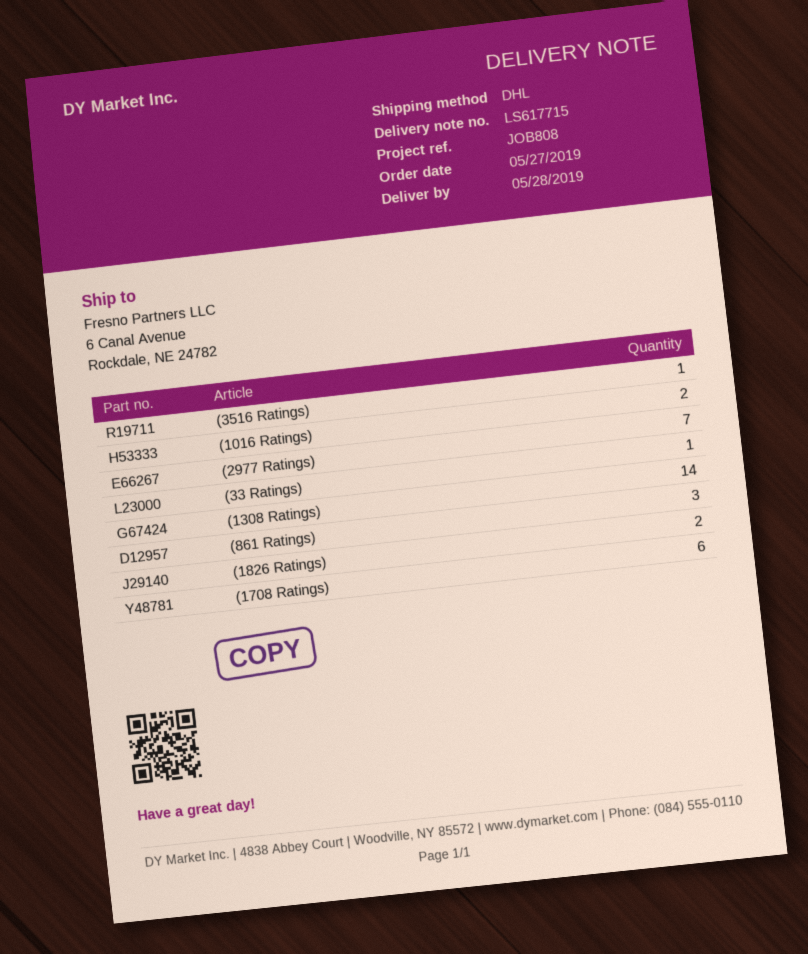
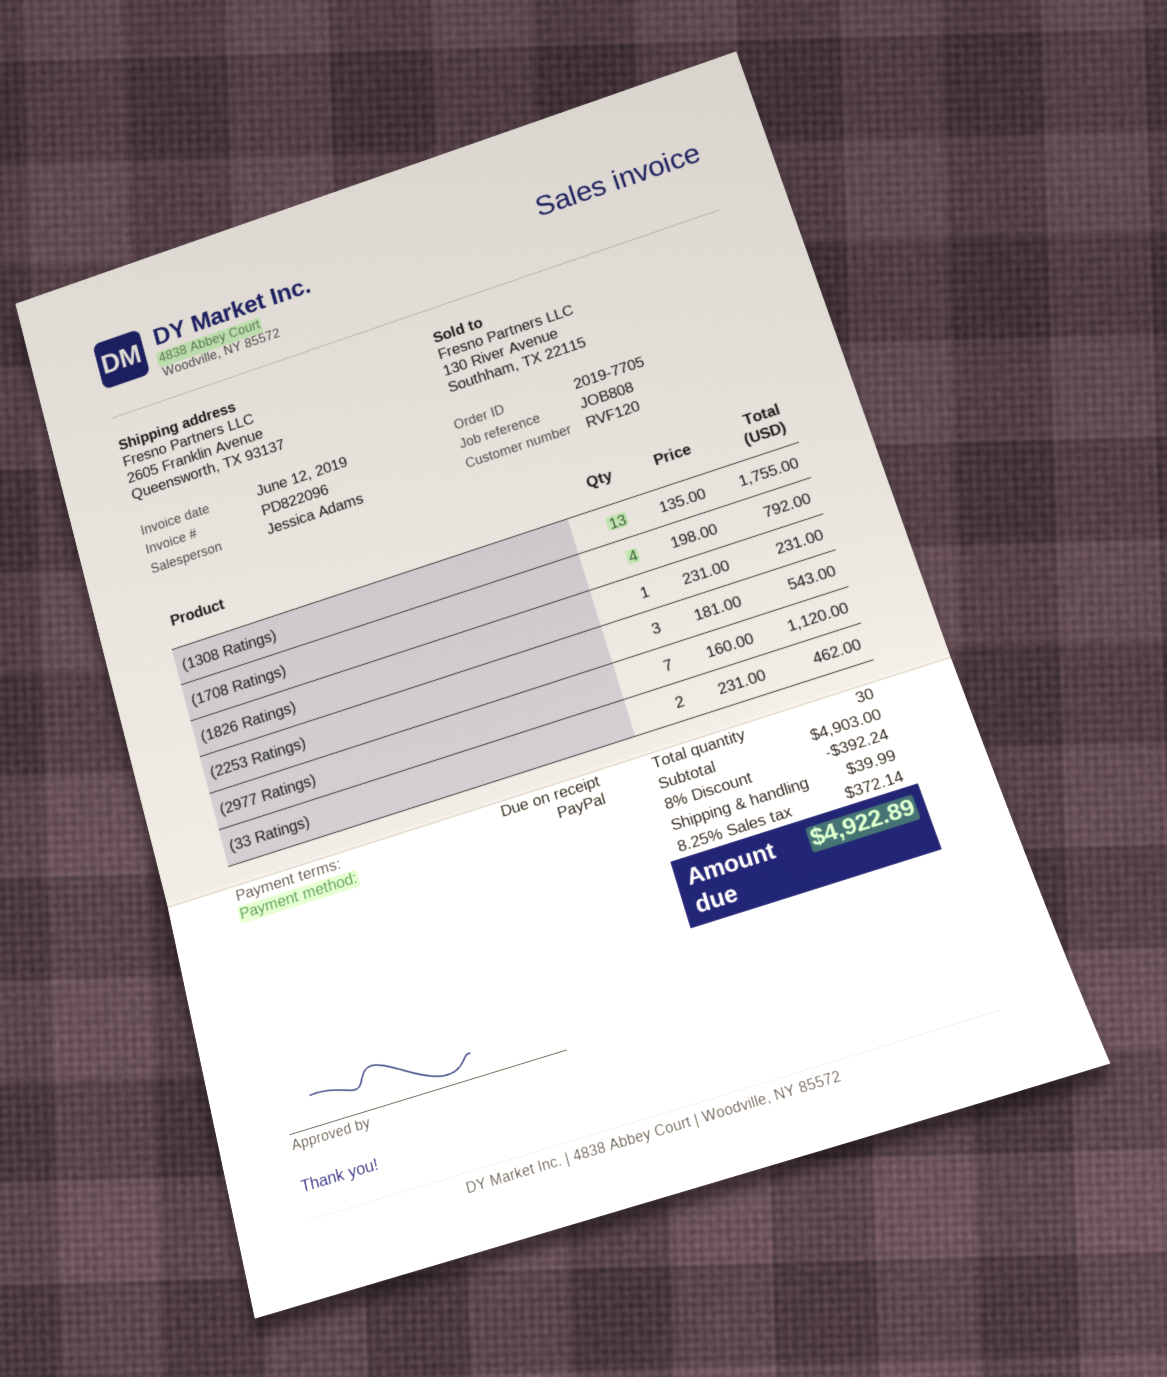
ship to: 6 Canal Avenue, Rockdale, NE 24782 -> 2605 Franklin Avenue, Queensworth, TX 93137
(3516 Ratings): 1 -> none
(1016 Ratings): 2 -> none
(33 Ratings): 1 -> 2
(1308 Ratings): 14 -> 13
(861 Ratings): 3 -> none
(1826 Ratings): 2 -> 1
(1708 Ratings): 6 -> 4
(2253 Ratings): none -> 3

